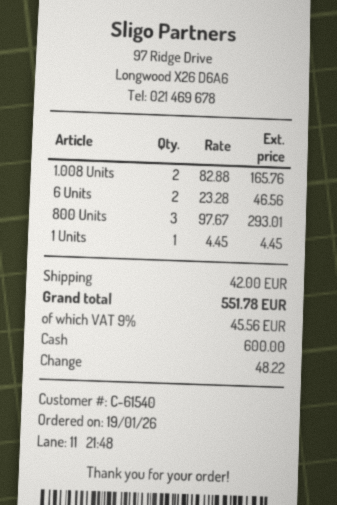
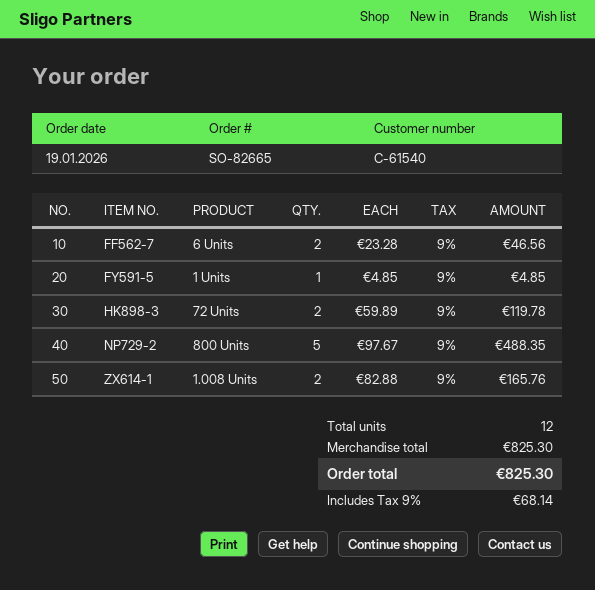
800 Units: 3 x 97.67 = 293.01 -> 5 x 97.67 = 488.35
1 Units: 1 x 4.45 = 4.45 -> 1 x 4.85 = 4.85
72 Units: none -> 2 x 59.89 = 119.78
shipping: 42.00 -> none
tax: 9% = 45.56 -> 9% = 68.14
total: 551.78 -> 825.30

